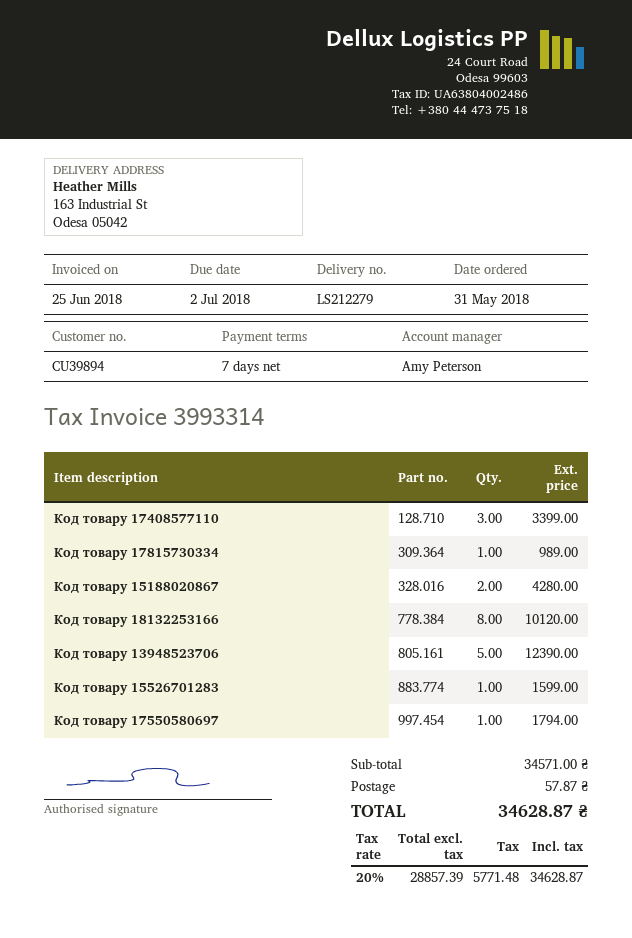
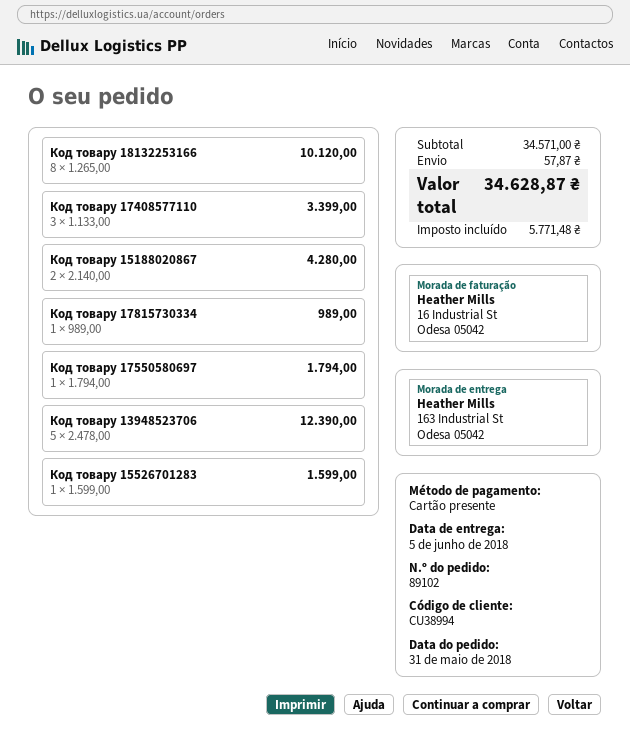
customer number: CU39894 -> CU38994

